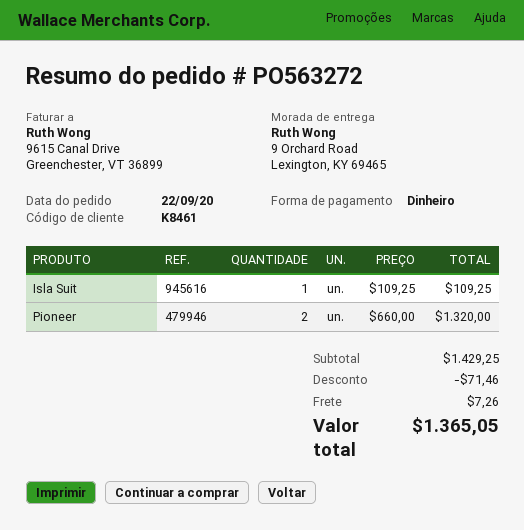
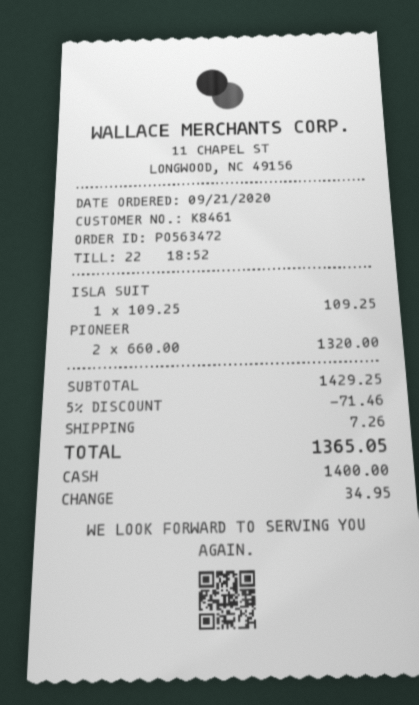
order number: PO563272 -> PO563472
order date: 2020-09-22 -> 2020-09-21

